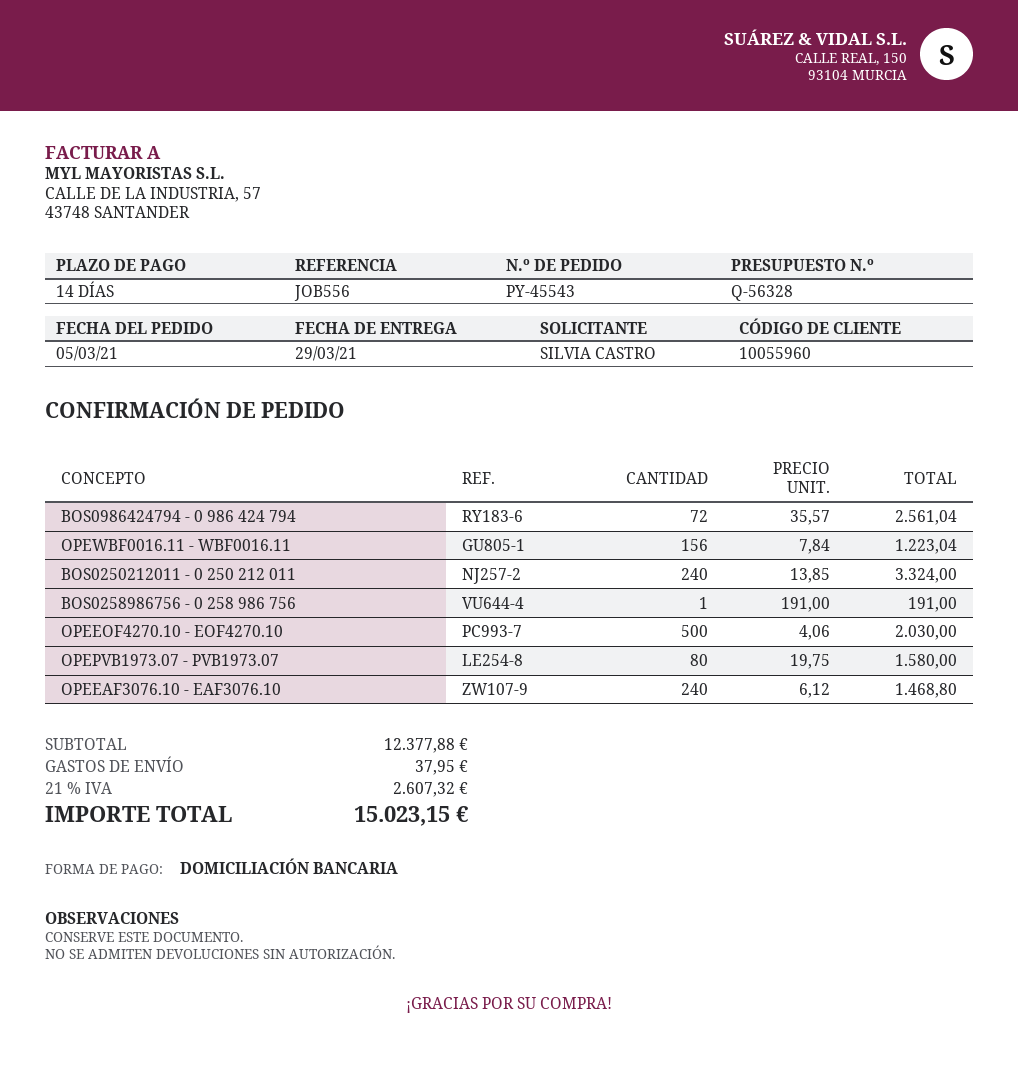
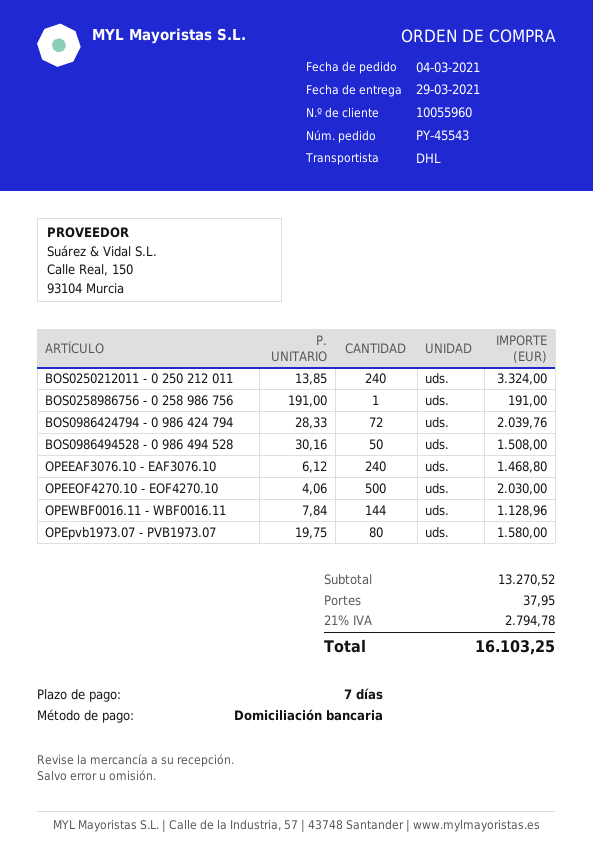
order date: 2021-03-05 -> 2021-03-04
payment terms: 14 days -> 7 days
BOS0986424794 - 0 986 424 794: 72 x 35.57 = 2561.04 -> 72 x 28.33 = 2039.76
OPEWBF0016.11 - WBF0016.11: 156 x 7.84 = 1223.04 -> 144 x 7.84 = 1128.96
BOS0986494528 - 0 986 494 528: none -> 50 x 30.16 = 1508.00
subtotal: 12377.88 -> 13270.52
tax: 21% = 2607.32 -> 21% = 2794.78
total: 15023.15 -> 16103.25

